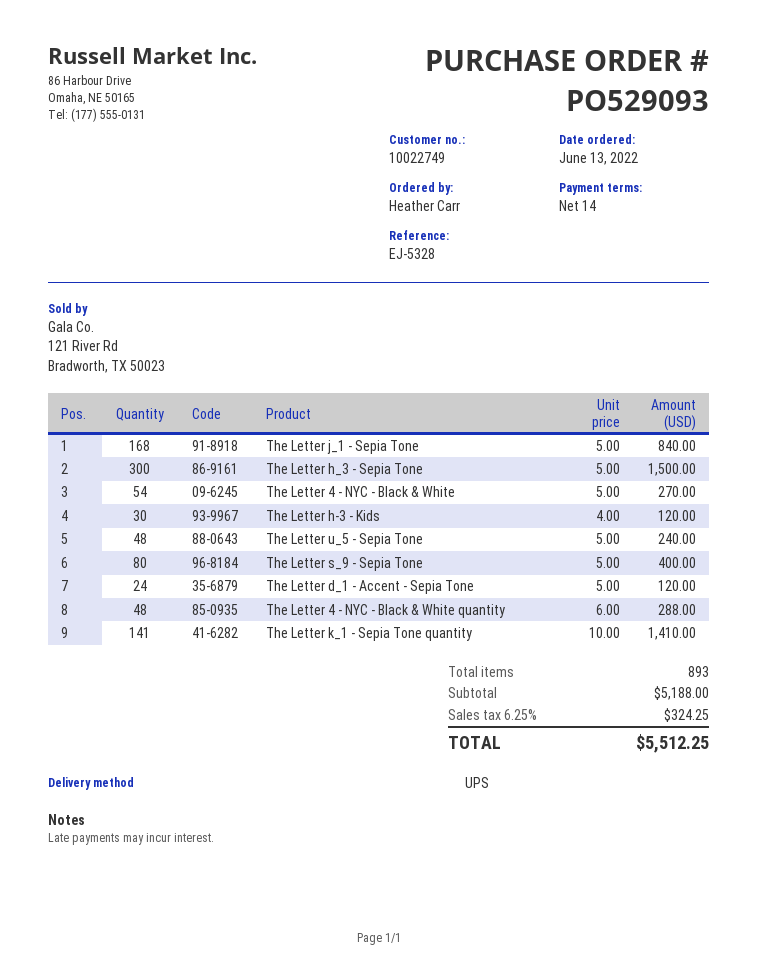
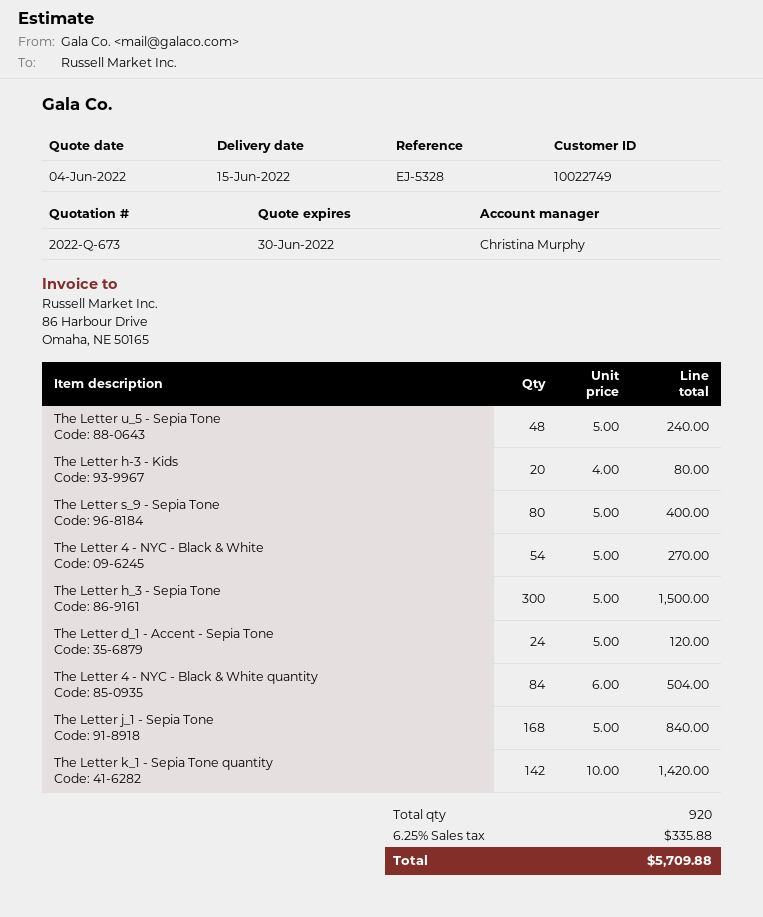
The Letter h-3 - Kids: 30 x 4.00 = 120.00 -> 20 x 4.00 = 80.00
The Letter 4 - NYC - Black & White quantity: 48 x 6.00 = 288.00 -> 84 x 6.00 = 504.00
The Letter k_1 - Sepia Tone quantity: 141 x 10.00 = 1410.00 -> 142 x 10.00 = 1420.00
total quantity: 893 -> 920
tax: 6.25% = 324.25 -> 6.25% = 335.88
total: 5512.25 -> 5709.88

